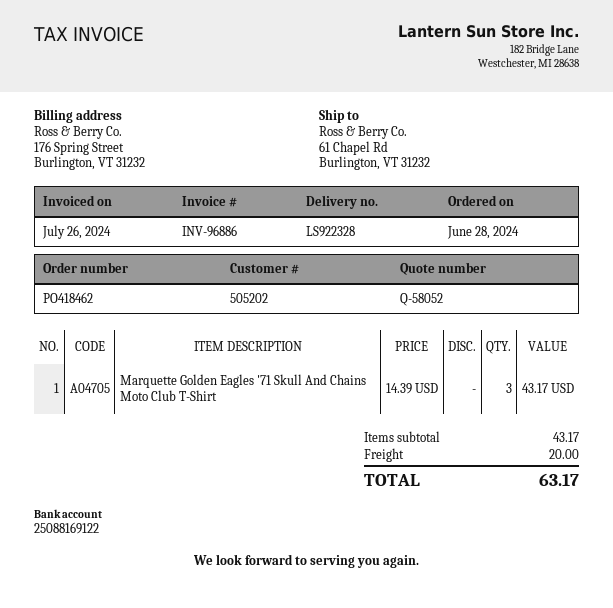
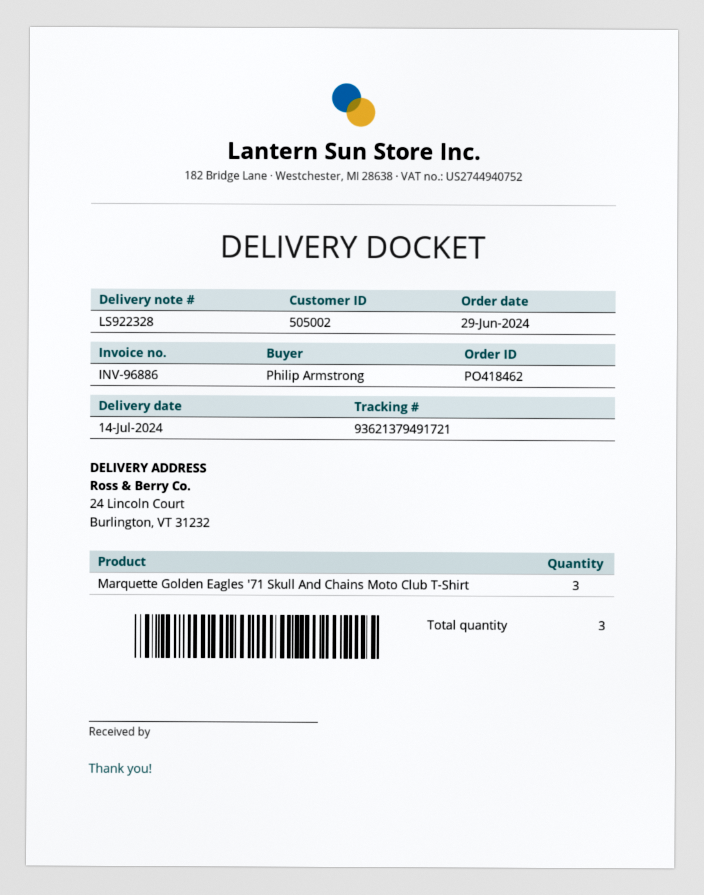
order date: 2024-06-28 -> 2024-06-29
customer number: 505202 -> 505002
ship to: 61 Chapel Rd, Burlington, VT 31232 -> 24 Lincoln Court, Burlington, VT 31232

